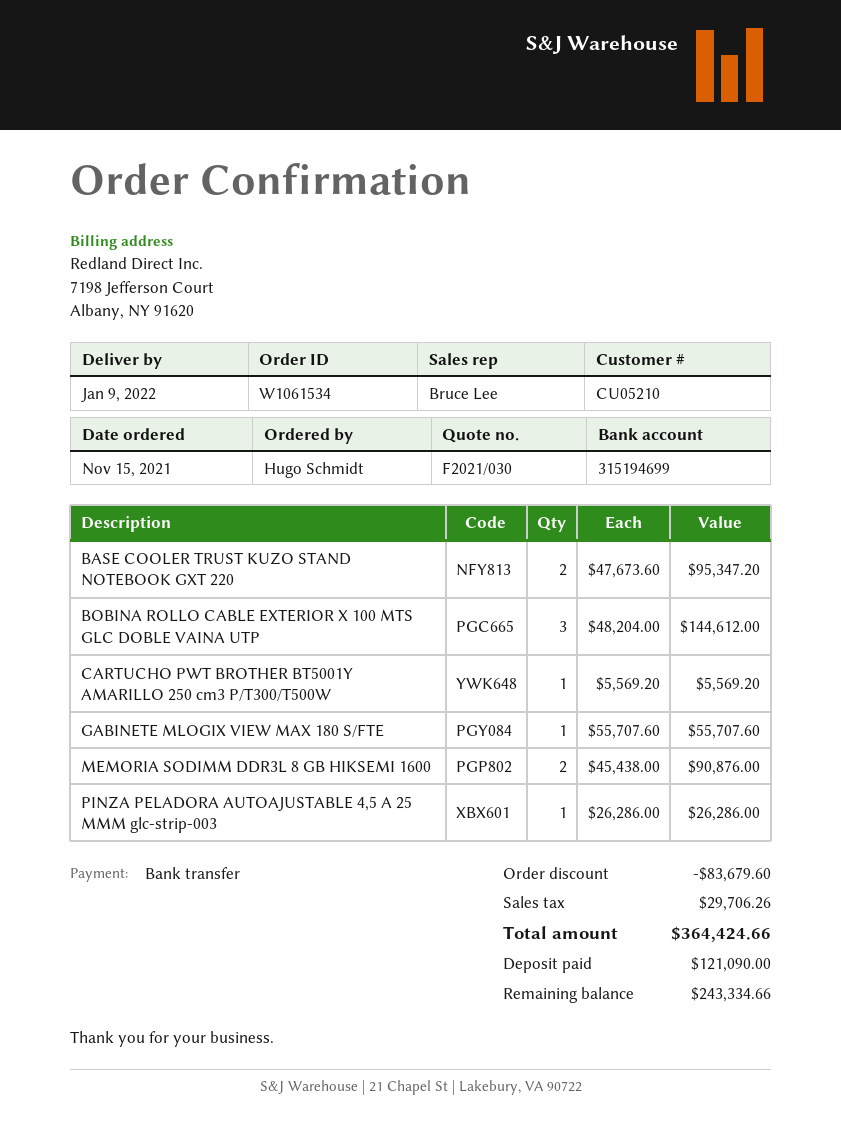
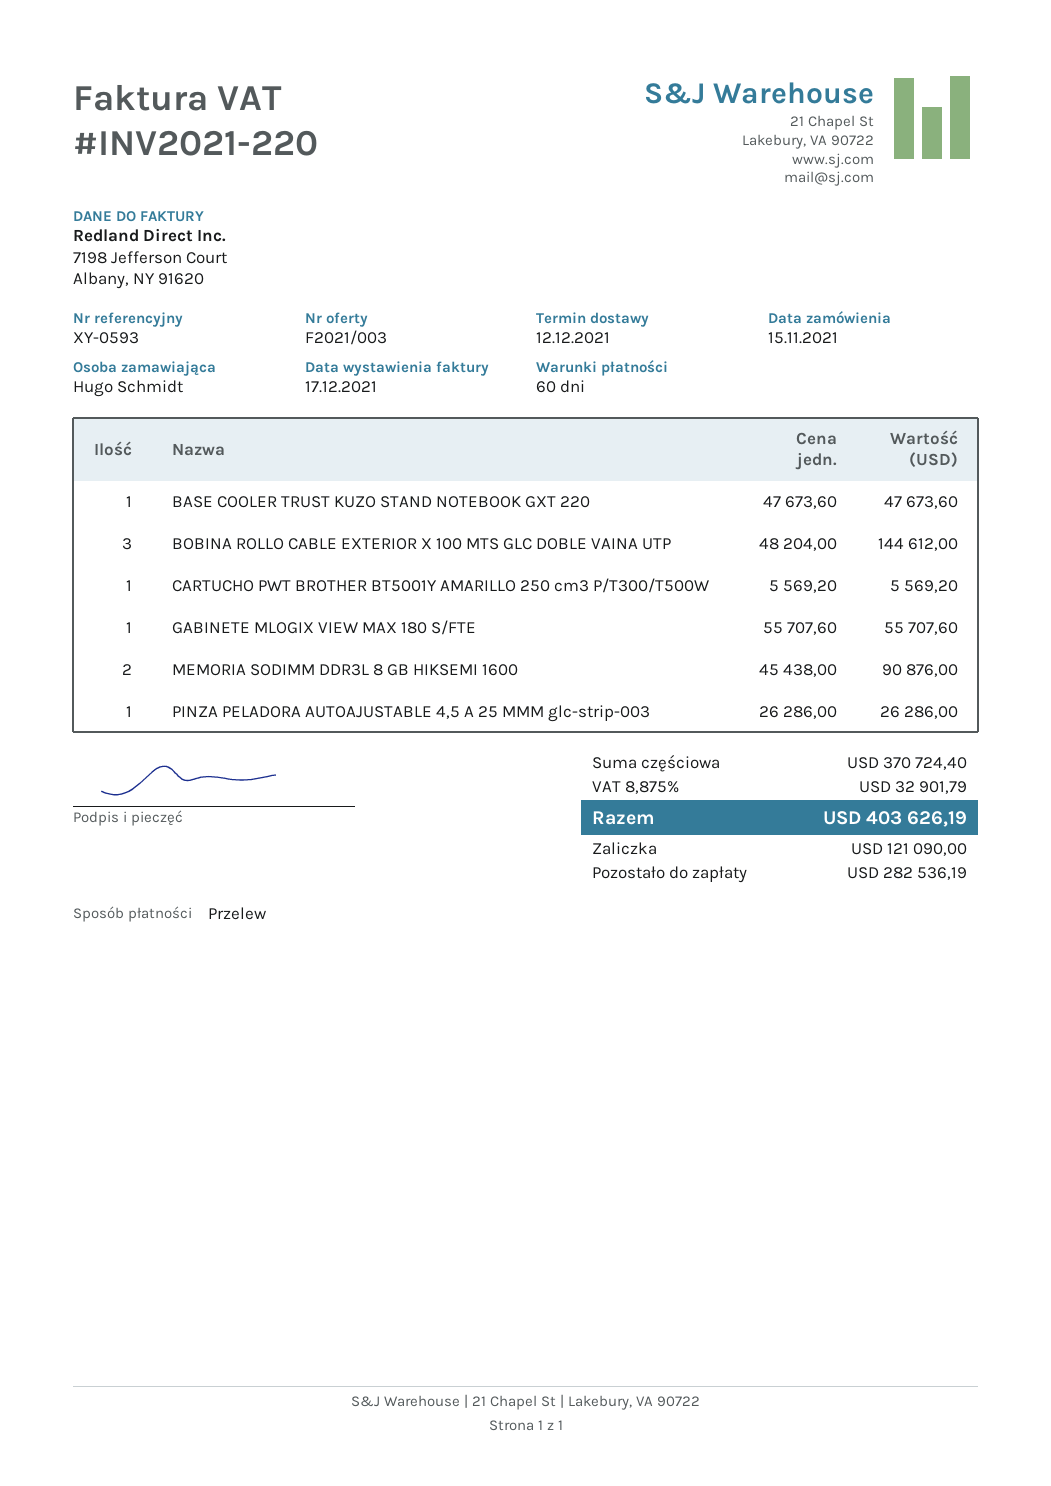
quote number: F2021/030 -> F2021/003
delivery date: 2022-01-09 -> 2021-12-12
BASE COOLER TRUST KUZO STAND NOTEBOOK GXT 220: 2 x 47673.60 = 95347.20 -> 1 x 47673.60 = 47673.60
discount: 83679.60 -> none
tax: 29706.26 -> 32901.79
total: 364424.66 -> 403626.19
balance: 243334.66 -> 282536.19

